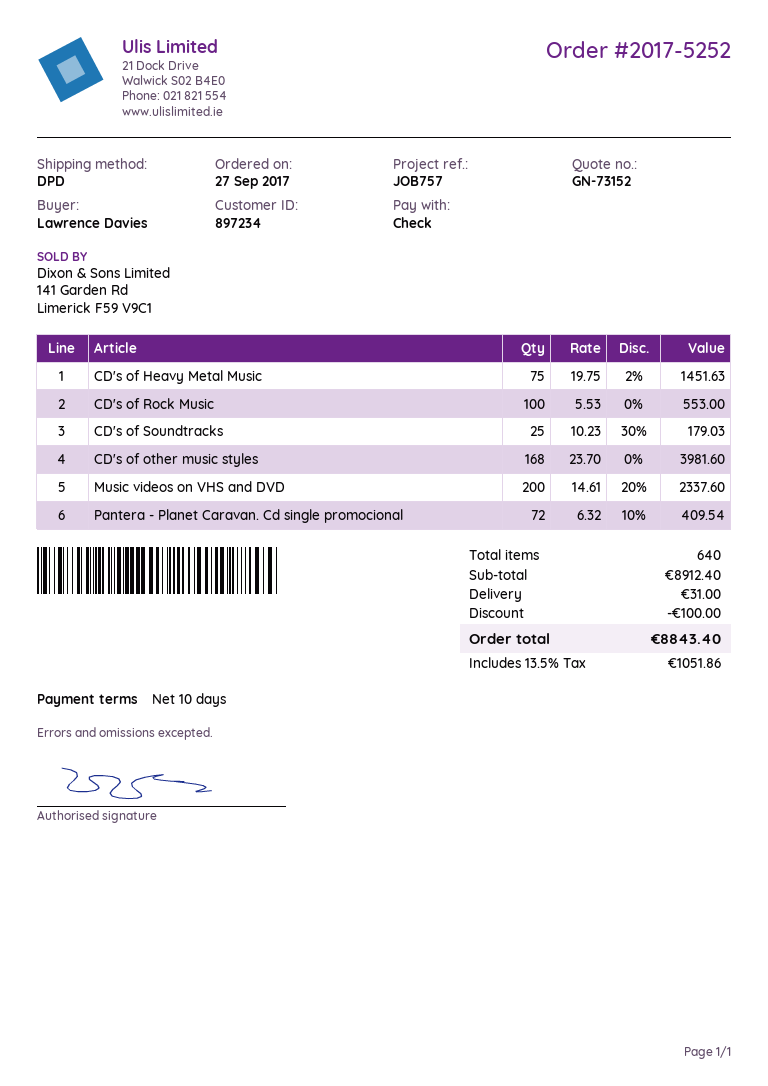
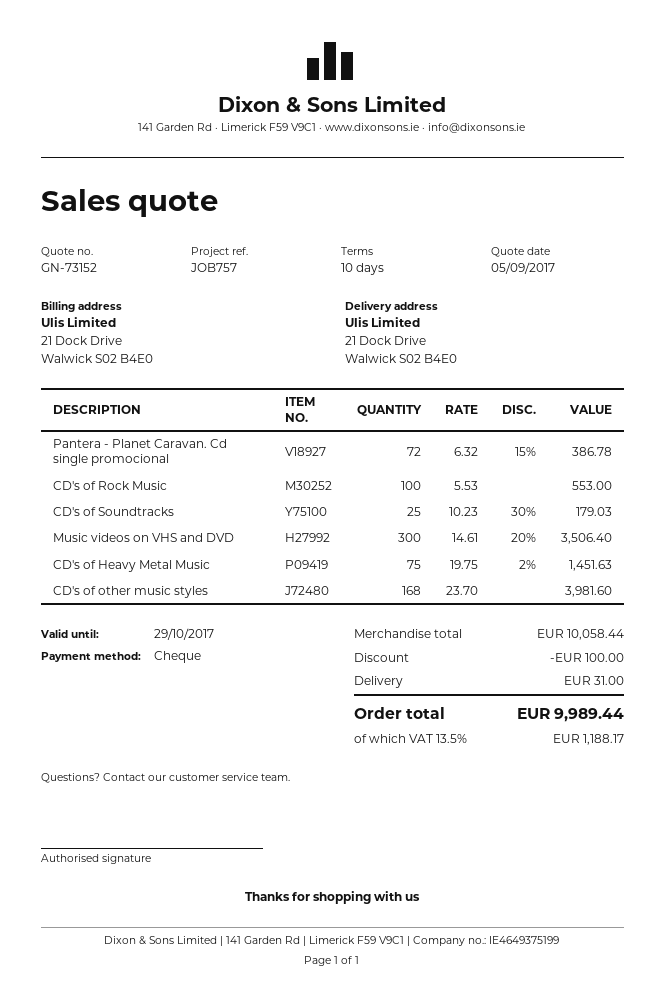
Music videos on VHS and DVD: 200 x 14.61 - 20% = 2337.60 -> 300 x 14.61 - 20% = 3506.40
Pantera - Planet Caravan. Cd single promocional: 72 x 6.32 - 10% = 409.54 -> 72 x 6.32 - 15% = 386.78
subtotal: 8912.40 -> 10058.44
tax: 13.5% = 1051.86 -> 13.5% = 1188.17
total: 8843.40 -> 9989.44

